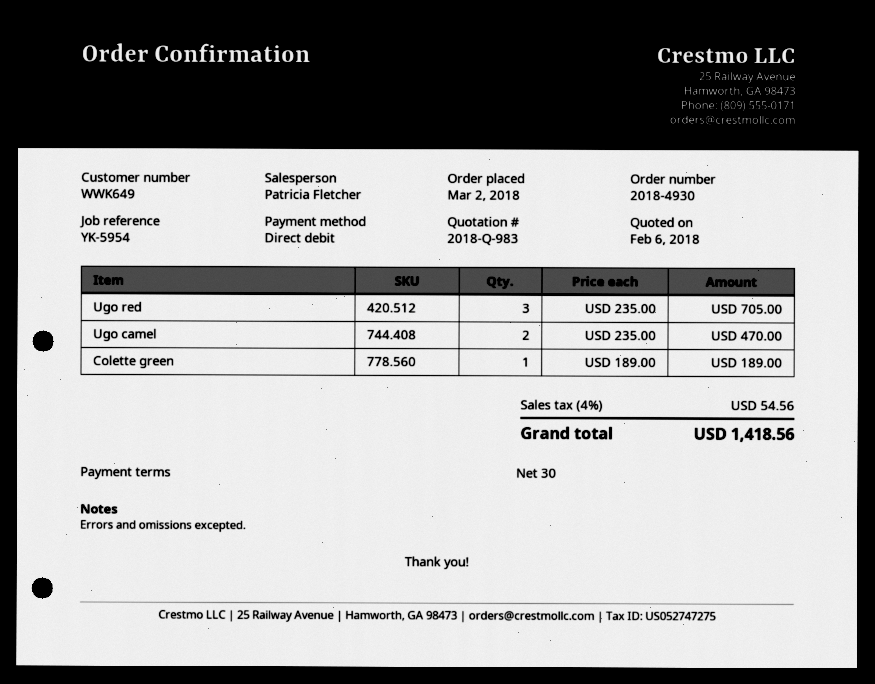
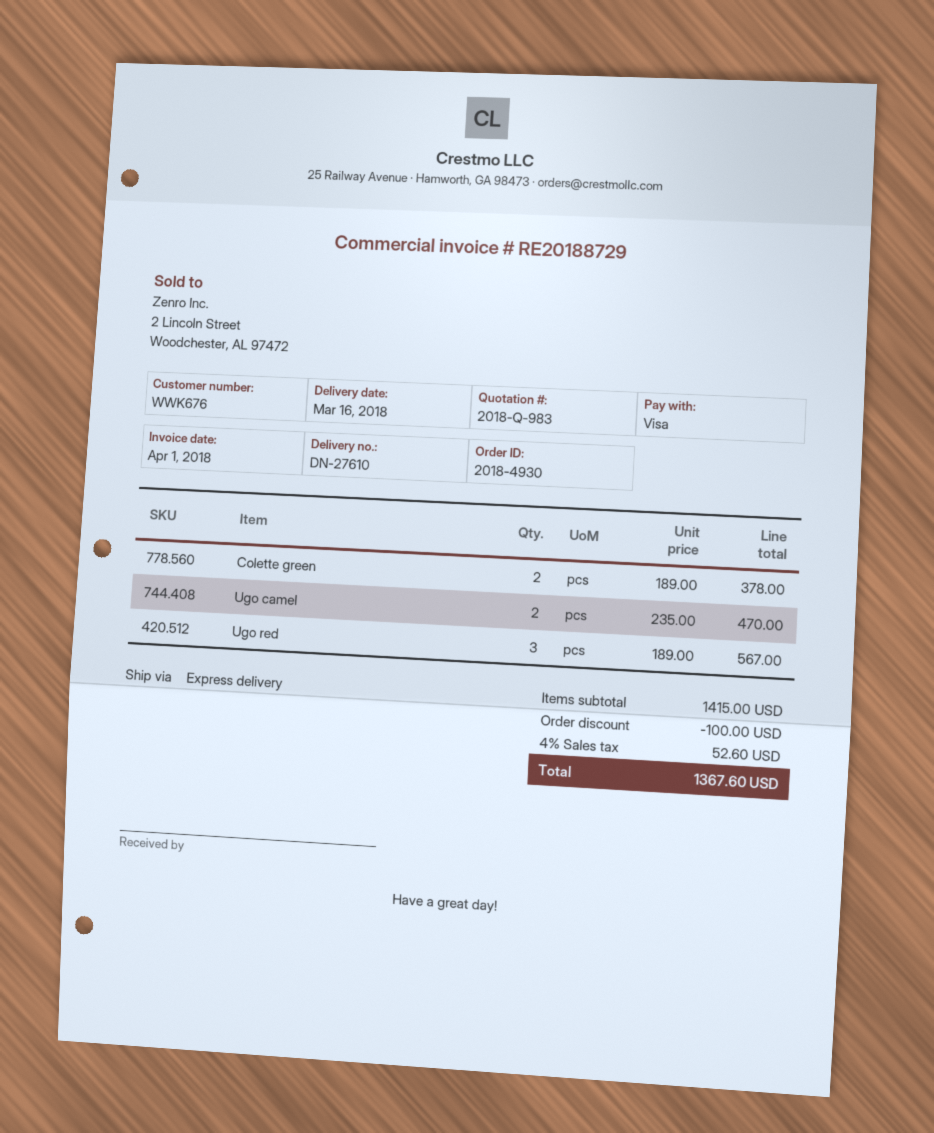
customer number: WWK649 -> WWK676
payment method: direct debit -> Visa
Ugo red: 3 x 235.00 = 705.00 -> 3 x 189.00 = 567.00
Colette green: 1 x 189.00 = 189.00 -> 2 x 189.00 = 378.00
discount: none -> 100.00
tax: 4% = 54.56 -> 4% = 52.60
total: 1418.56 -> 1367.60

